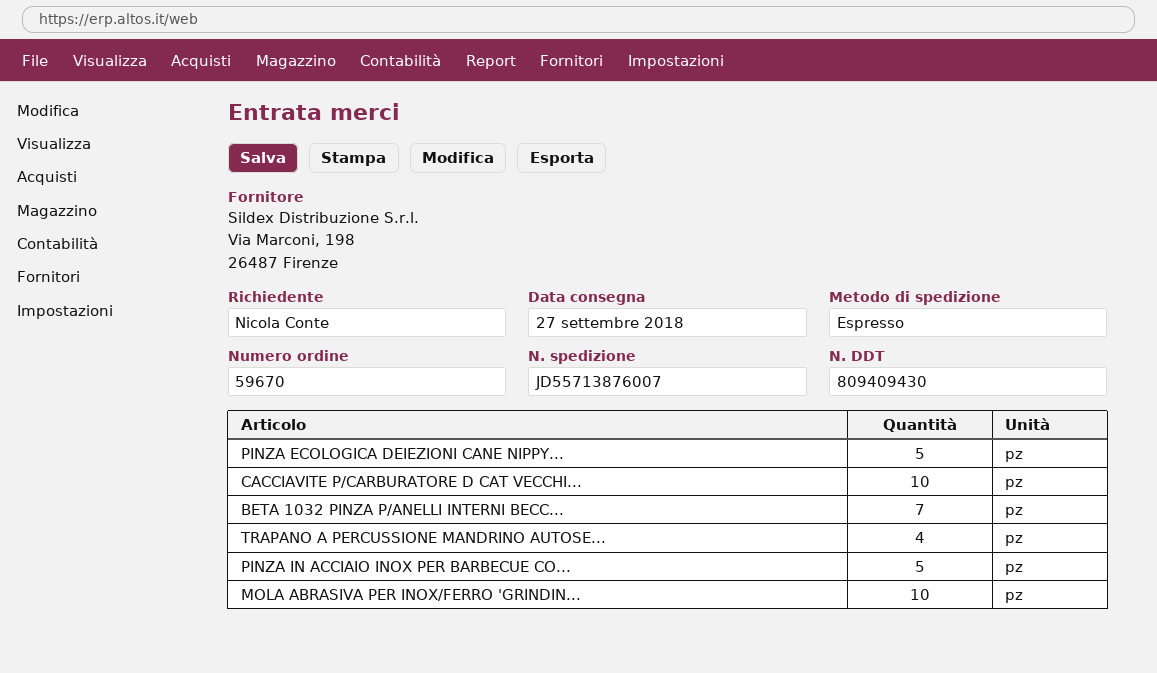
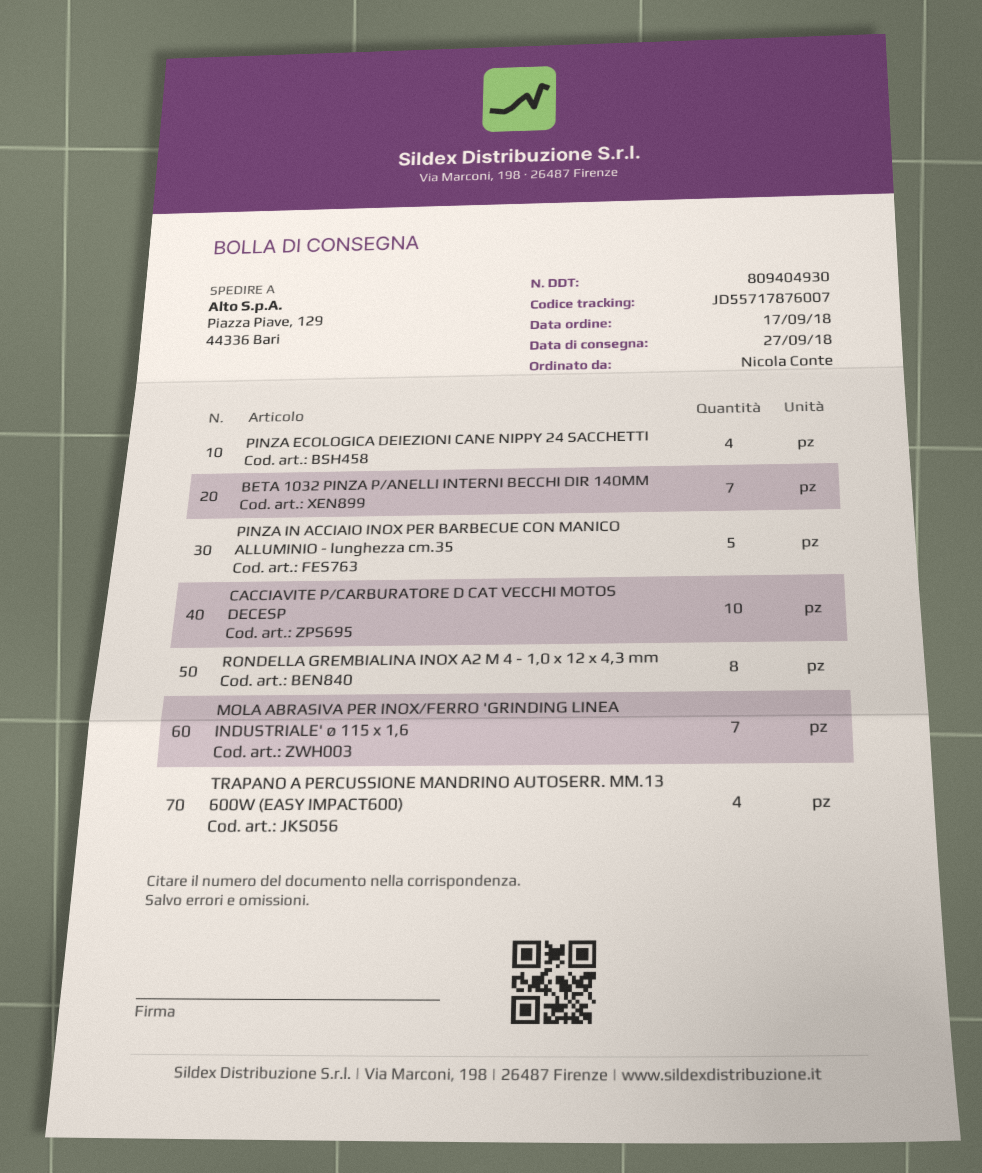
delivery note number: 809409430 -> 809404930
tracking number: JD55713876007 -> JD55717876007
PINZA ECOLOGICA DEIEZIONI CANE NIPPY...: 5 -> 4
MOLA ABRASIVA PER INOX/FERRO 'GRINDIN...: 10 -> 7
RONDELLA GREMBIALINA INOX A2 M 4 - 1,0 x 12 x 4,3 mm: none -> 8

